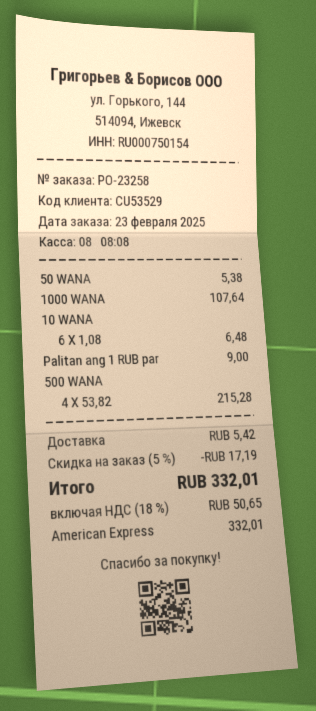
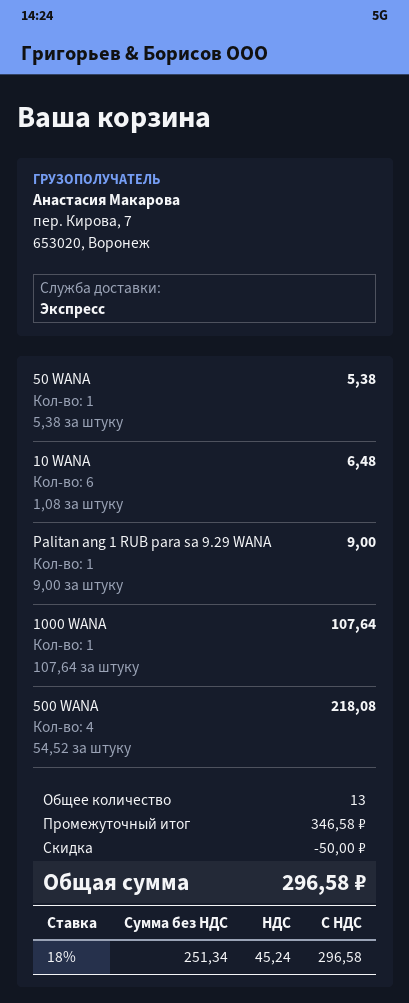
500 WANA: 4 x 53.82 = 215.28 -> 4 x 54.52 = 218.08
discount: 17.19 -> 50.00
shipping: 5.42 -> none
tax: 18% = 50.65 -> 18% = 45.24
total: 332.01 -> 296.58

